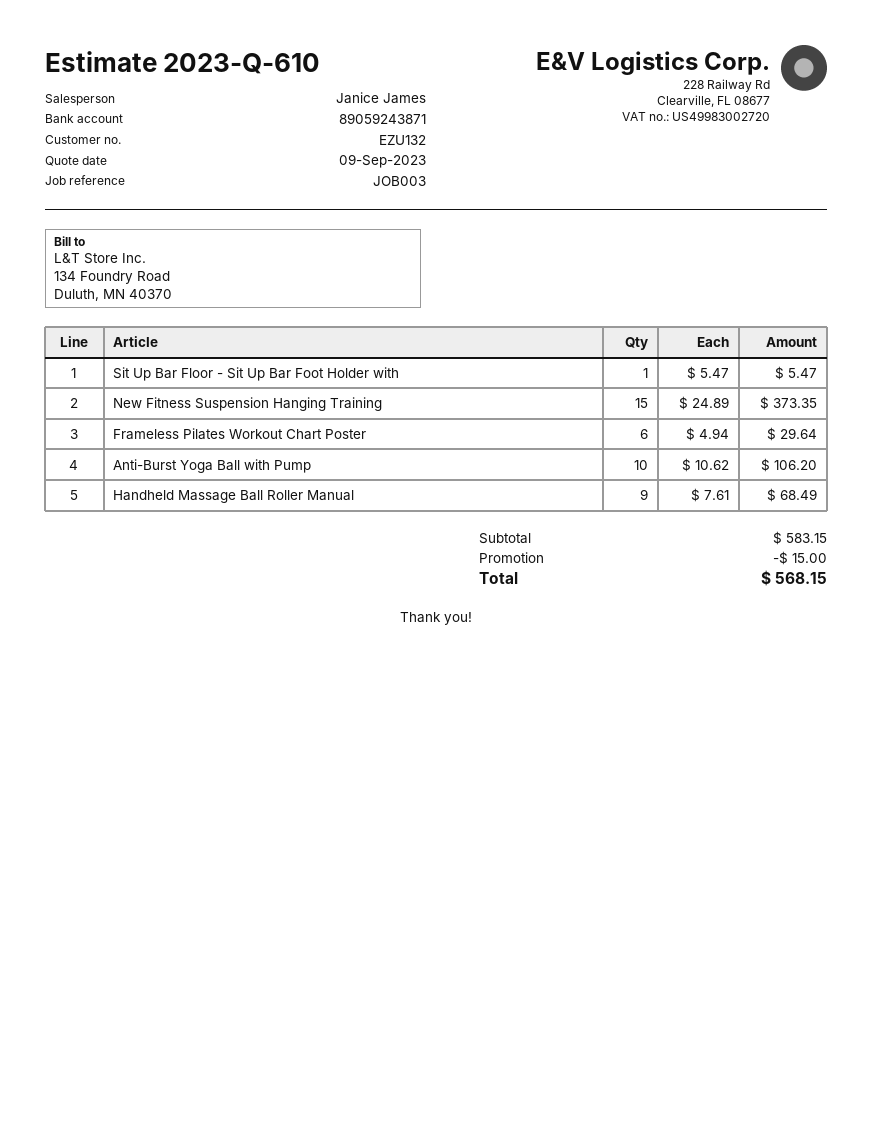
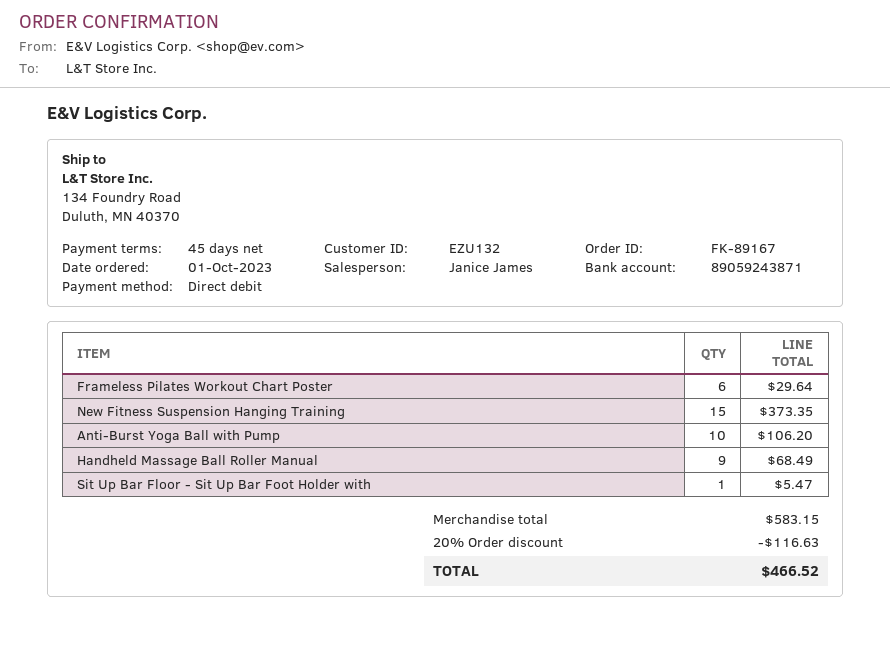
discount: 15.00 -> 116.63
total: 568.15 -> 466.52

